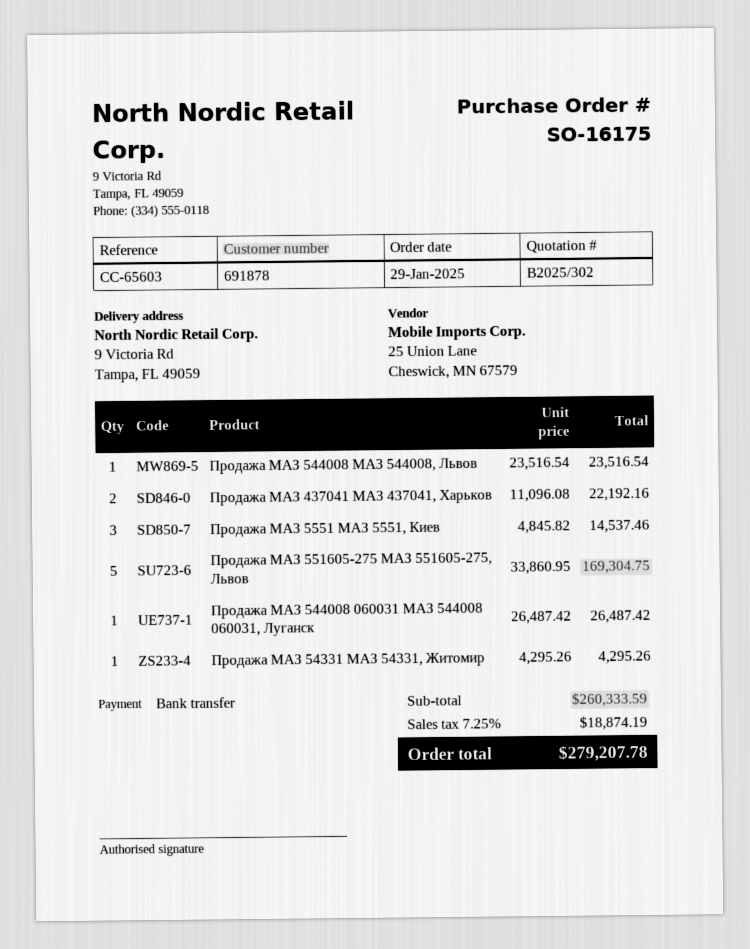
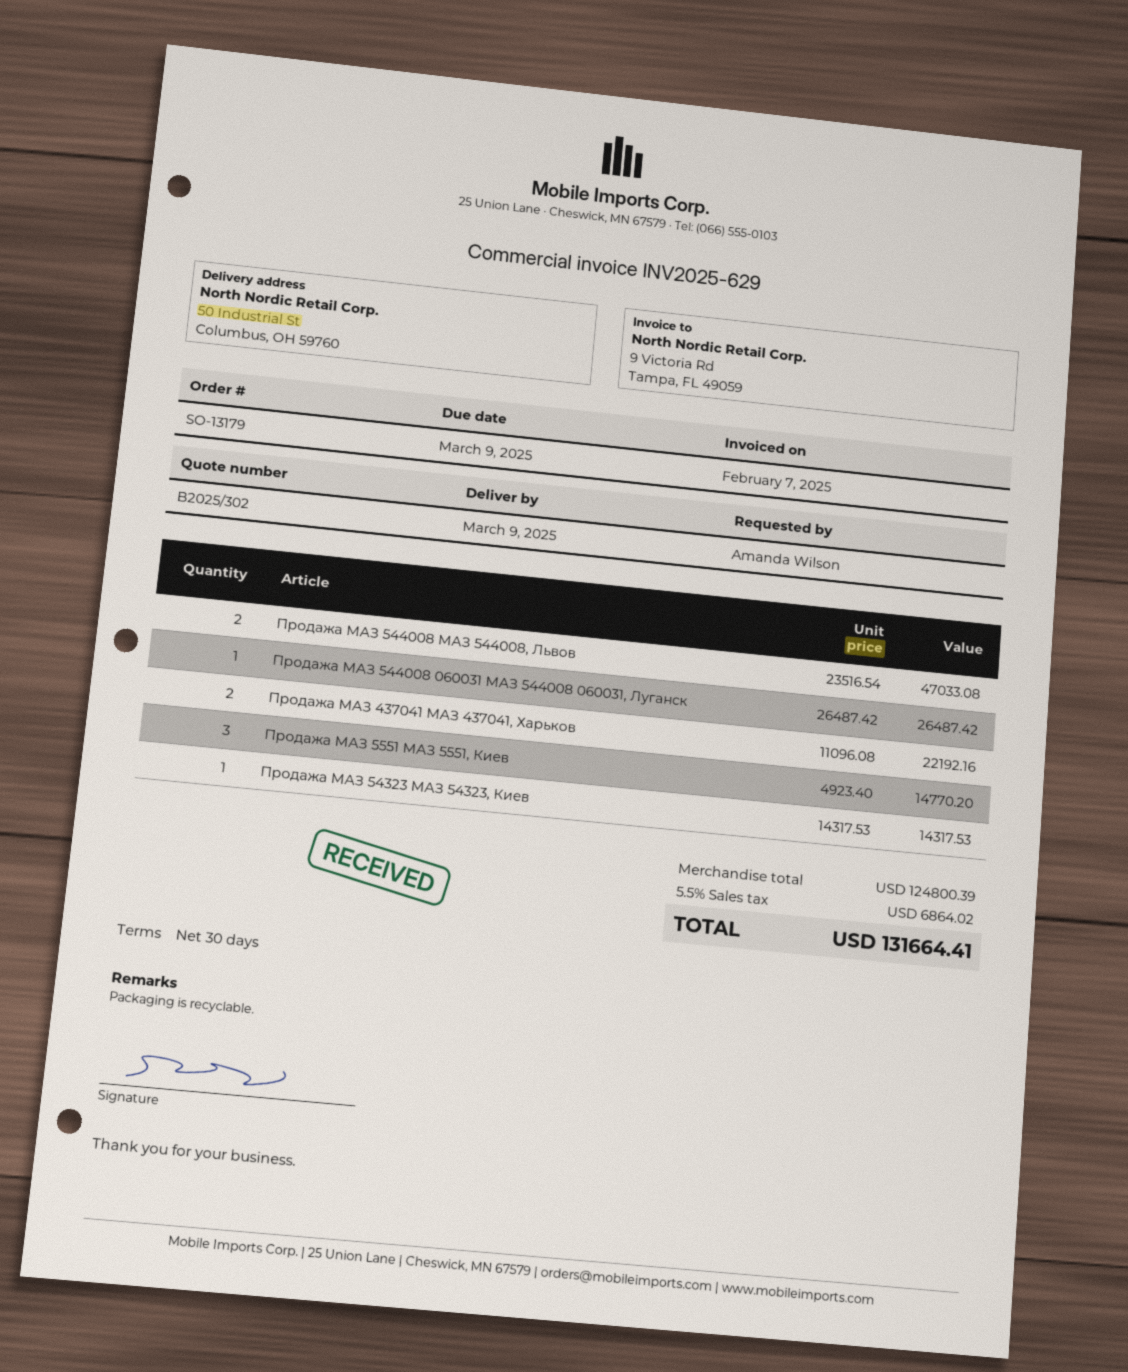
order number: SO-16175 -> SO-13179
ship to: 9 Victoria Rd, Tampa, FL 49059 -> 50 Industrial St, Columbus, OH 59760
Продажа МАЗ 544008 МАЗ 544008, Львов: 1 x 23516.54 = 23516.54 -> 2 x 23516.54 = 47033.08
Продажа МАЗ 5551 МАЗ 5551, Киев: 3 x 4845.82 = 14537.46 -> 3 x 4923.40 = 14770.20
Продажа МАЗ 551605-275 МАЗ 551605-275, Львов: 5 x 33860.95 = 169304.75 -> none
Продажа МАЗ 54331 МАЗ 54331, Житомир: 1 x 4295.26 = 4295.26 -> none
Продажа МАЗ 54323 МАЗ 54323, Киев: none -> 1 x 14317.53 = 14317.53
subtotal: 260333.59 -> 124800.39
tax: 7.25% = 18874.19 -> 5.5% = 6864.02
total: 279207.78 -> 131664.41

